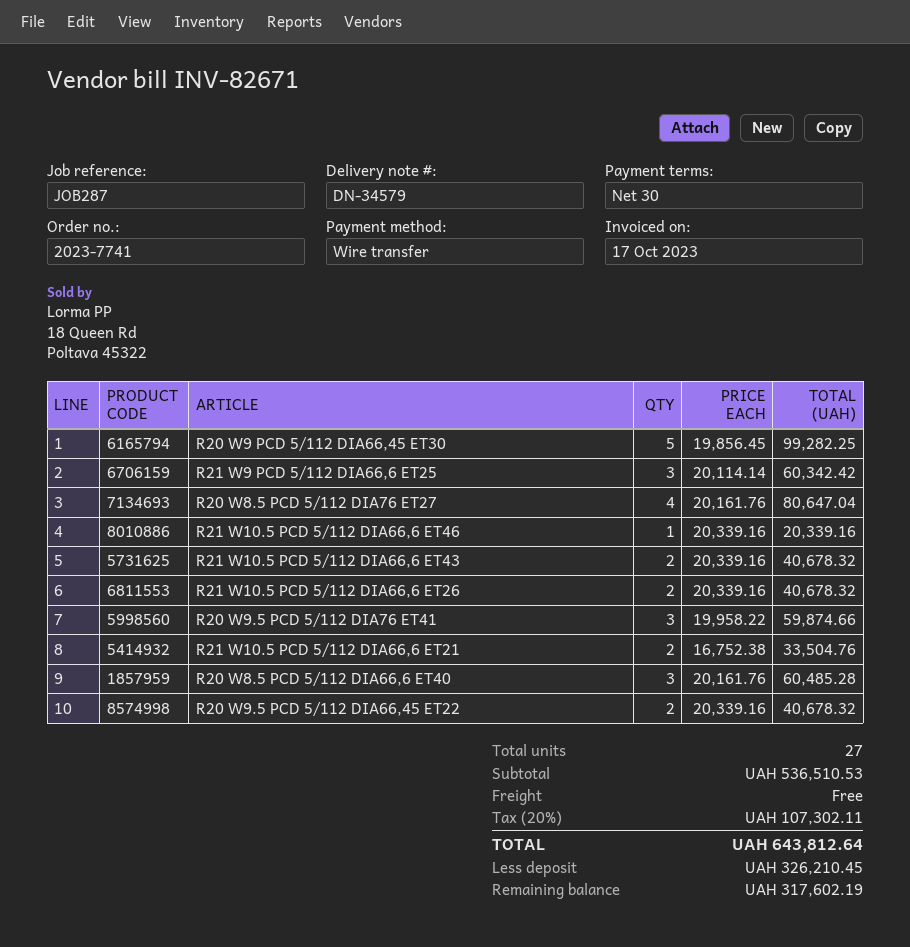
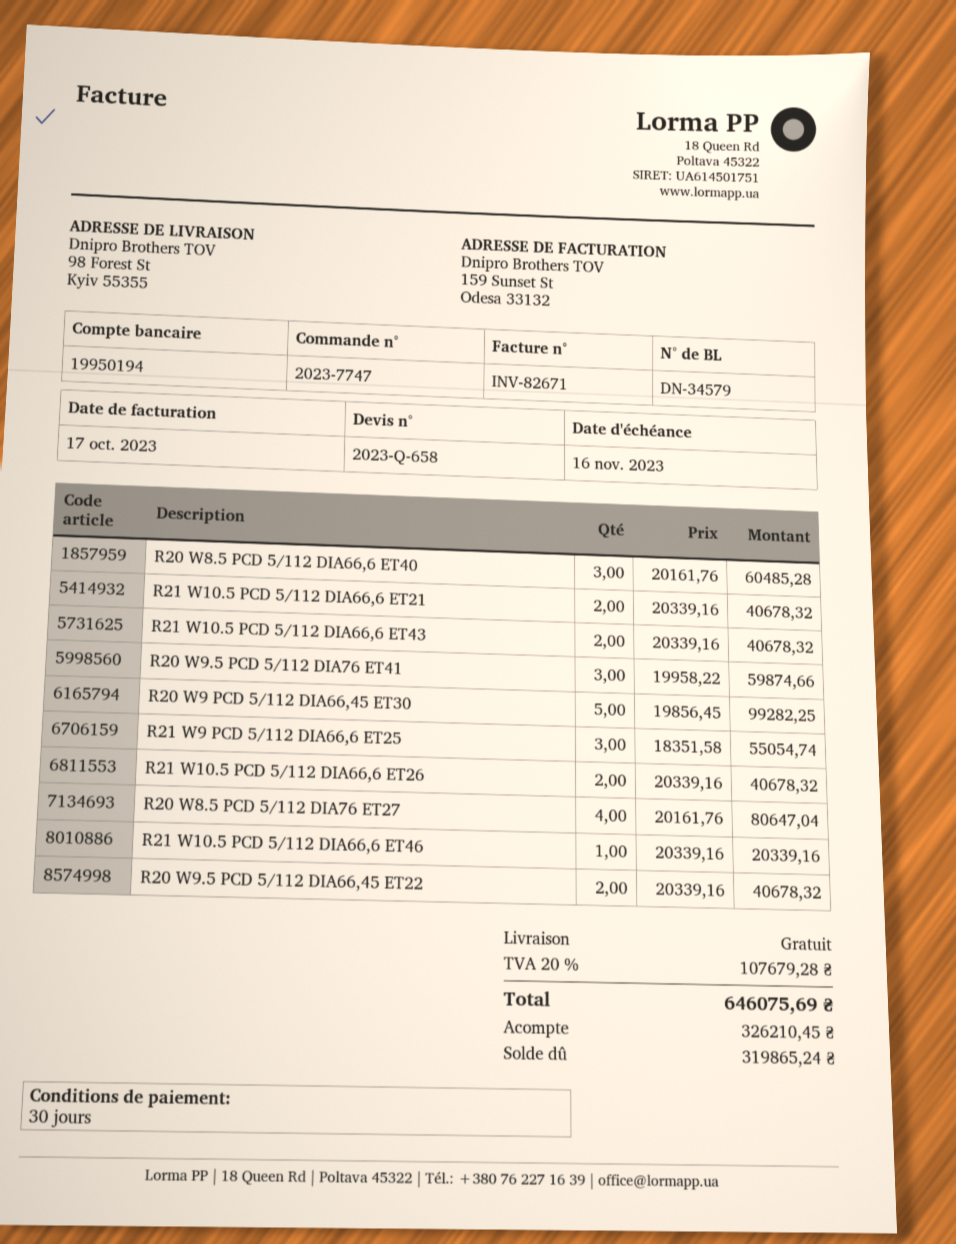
order number: 2023-7741 -> 2023-7747
R21 W9 PCD 5/112 DIA66,6 ET25: 3 x 20114.14 = 60342.42 -> 3 x 18351.58 = 55054.74
R21 W10.5 PCD 5/112 DIA66,6 ET21: 2 x 16752.38 = 33504.76 -> 2 x 20339.16 = 40678.32
tax: 20% = 107302.11 -> 20% = 107679.28
total: 643812.64 -> 646075.69
balance: 317602.19 -> 319865.24

